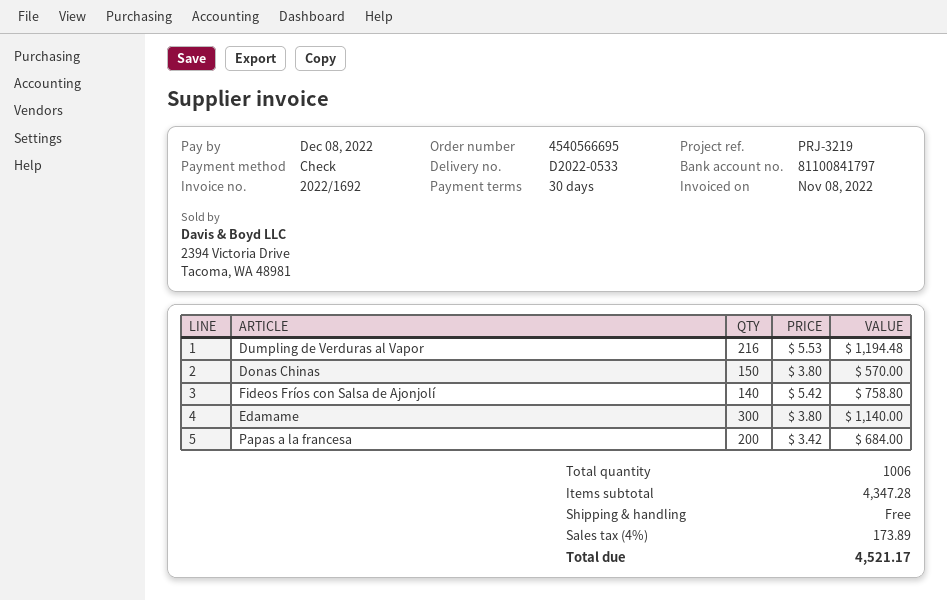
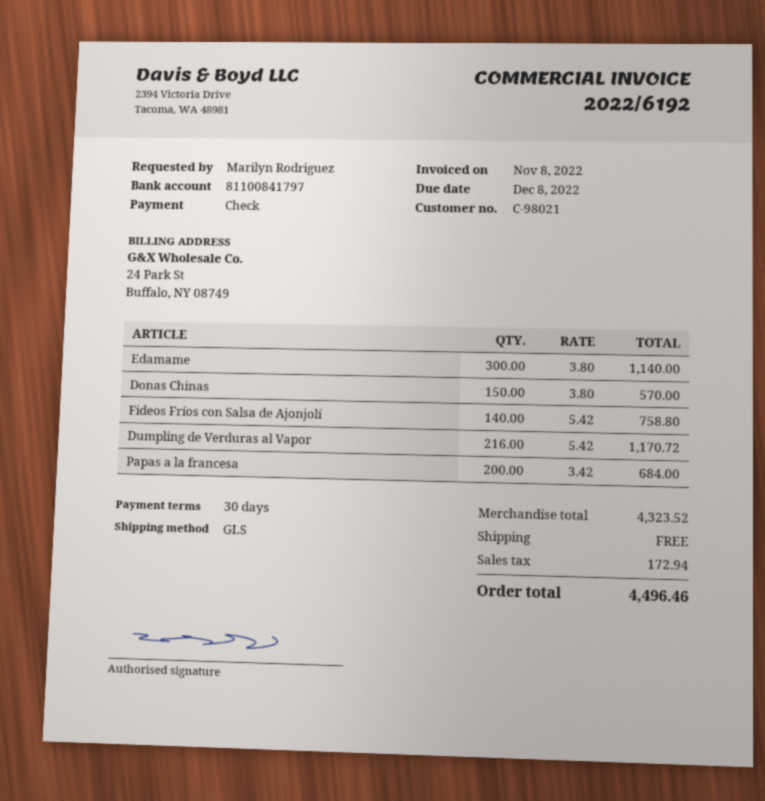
invoice number: 2022/1692 -> 2022/6192
Dumpling de Verduras al Vapor: 216 x 5.53 = 1194.48 -> 216 x 5.42 = 1170.72
subtotal: 4347.28 -> 4323.52
tax: 173.89 -> 172.94
total: 4521.17 -> 4496.46

